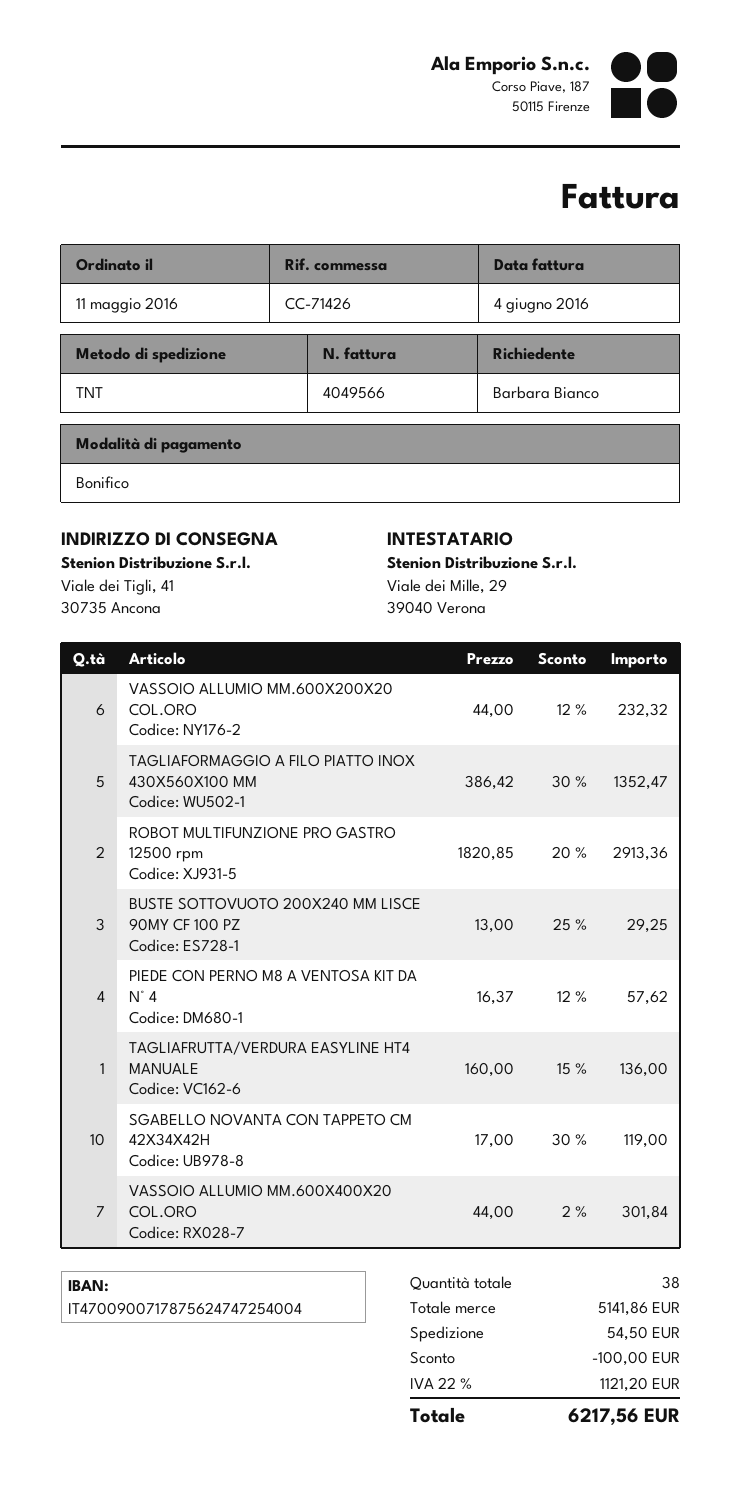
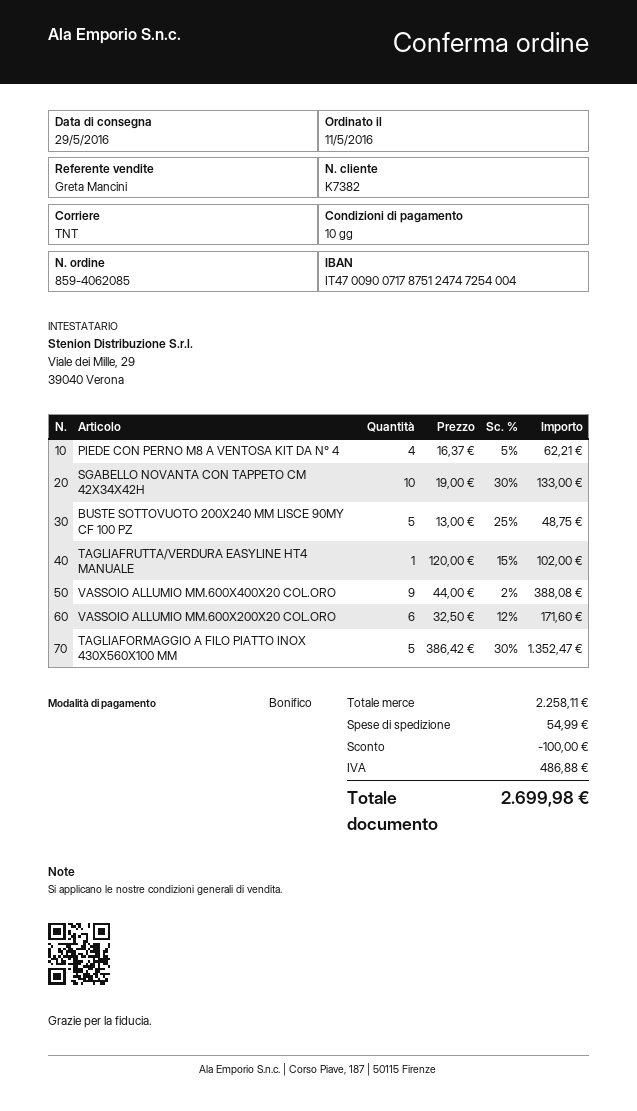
bank account: IT4700900717875624747254004 -> IT4700900717875124747254004
VASSOIO ALLUMIO MM.600X200X20 COL.ORO: 6 x 44.00 - 12% = 232.32 -> 6 x 32.50 - 12% = 171.60
ROBOT MULTIFUNZIONE PRO GASTRO 12500 rpm: 2 x 1820.85 - 20% = 2913.36 -> none
BUSTE SOTTOVUOTO 200X240 MM LISCE 90MY CF 100 PZ: 3 x 13.00 - 25% = 29.25 -> 5 x 13.00 - 25% = 48.75
PIEDE CON PERNO M8 A VENTOSA KIT DA N° 4: 4 x 16.37 - 12% = 57.62 -> 4 x 16.37 - 5% = 62.21
TAGLIAFRUTTA/VERDURA EASYLINE HT4 MANUALE: 1 x 160.00 - 15% = 136.00 -> 1 x 120.00 - 15% = 102.00
SGABELLO NOVANTA CON TAPPETO CM 42X34X42H: 10 x 17.00 - 30% = 119.00 -> 10 x 19.00 - 30% = 133.00
VASSOIO ALLUMIO MM.600X400X20 COL.ORO: 7 x 44.00 - 2% = 301.84 -> 9 x 44.00 - 2% = 388.08
subtotal: 5141.86 -> 2258.11
shipping: 54.50 -> 54.99
tax: 1121.20 -> 486.88
total: 6217.56 -> 2699.98

